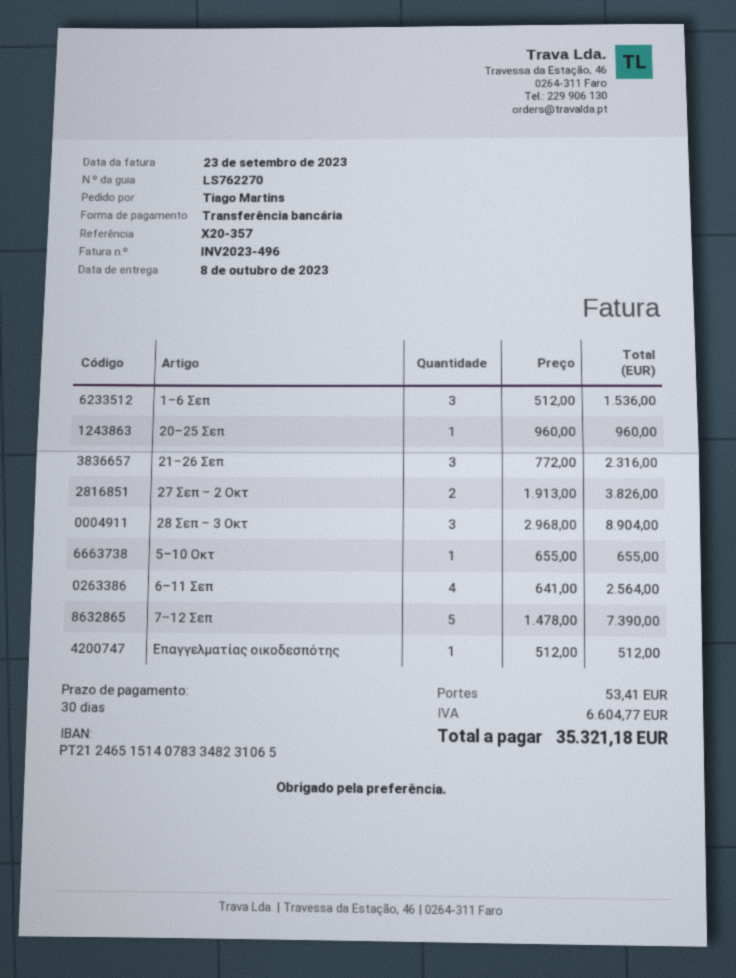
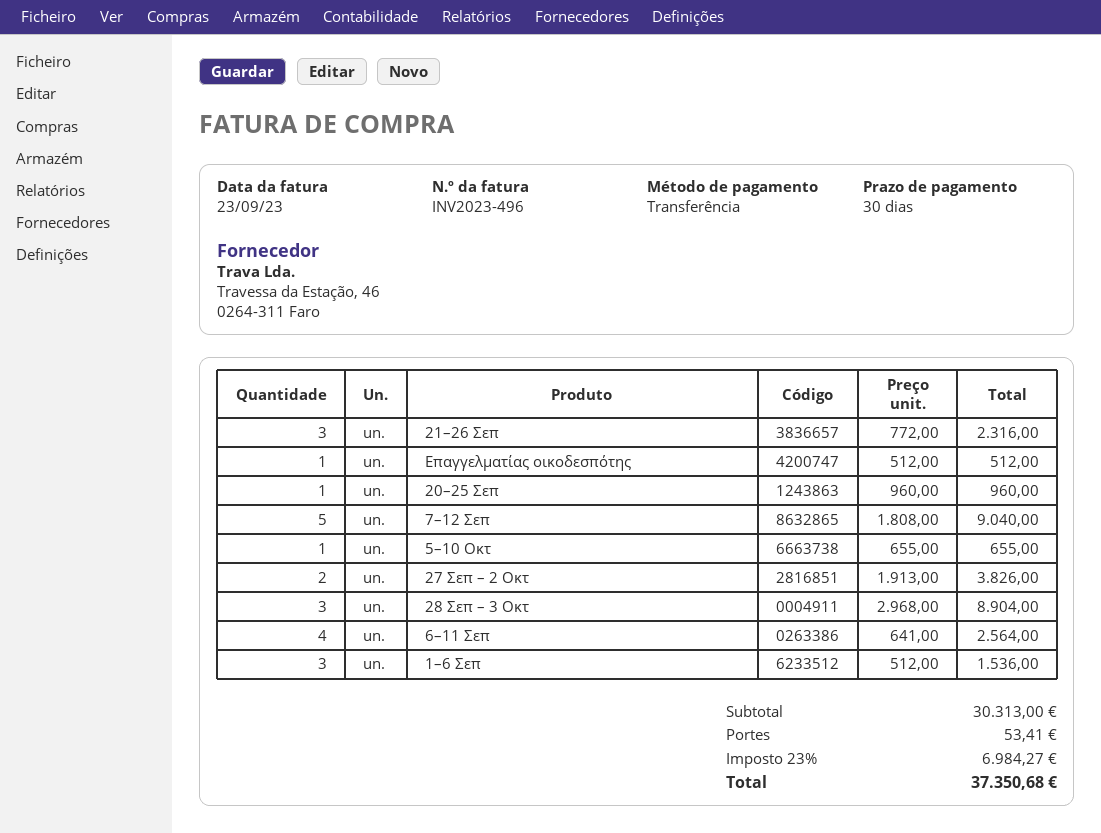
7–12 Σεπ: 5 x 1478.00 = 7390.00 -> 5 x 1808.00 = 9040.00
tax: 6604.77 -> 6984.27
total: 35321.18 -> 37350.68

